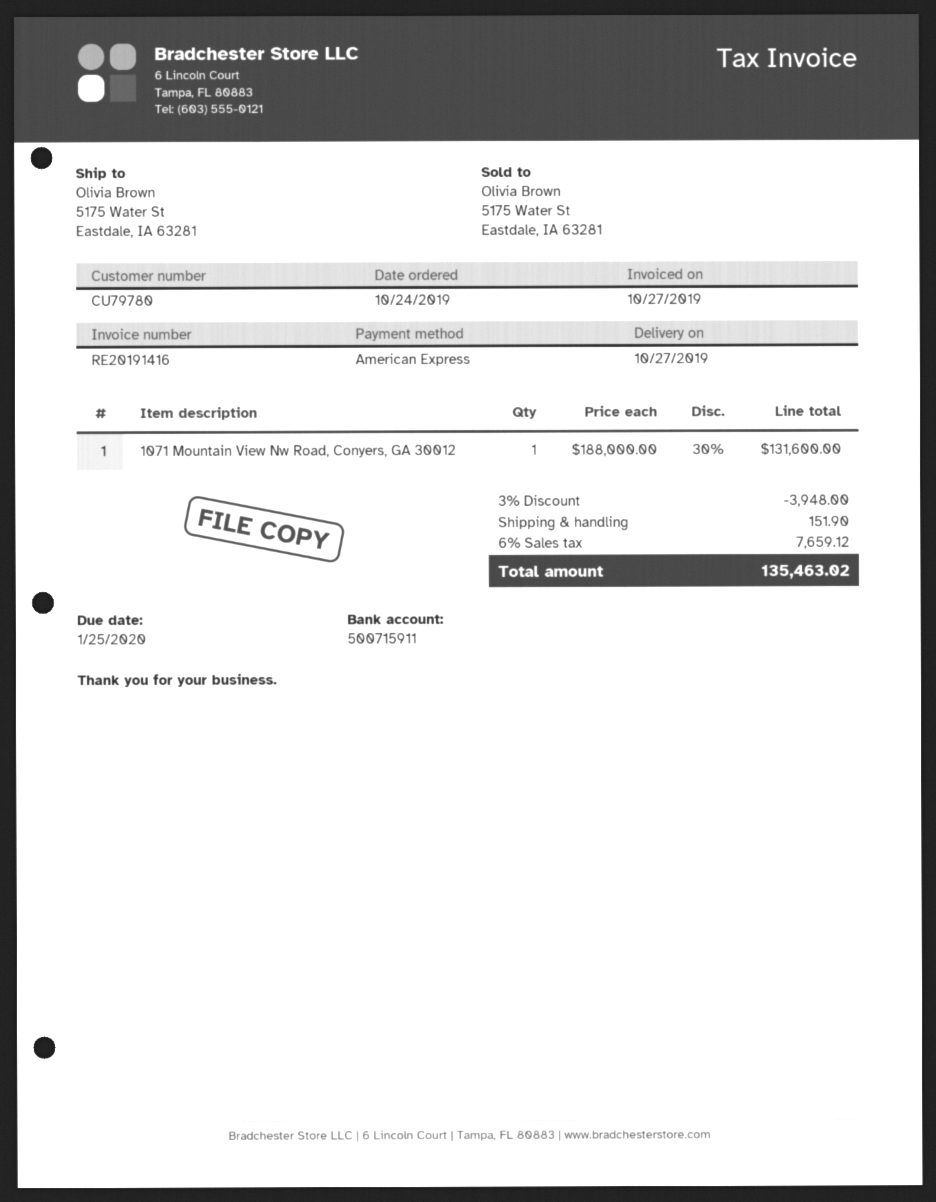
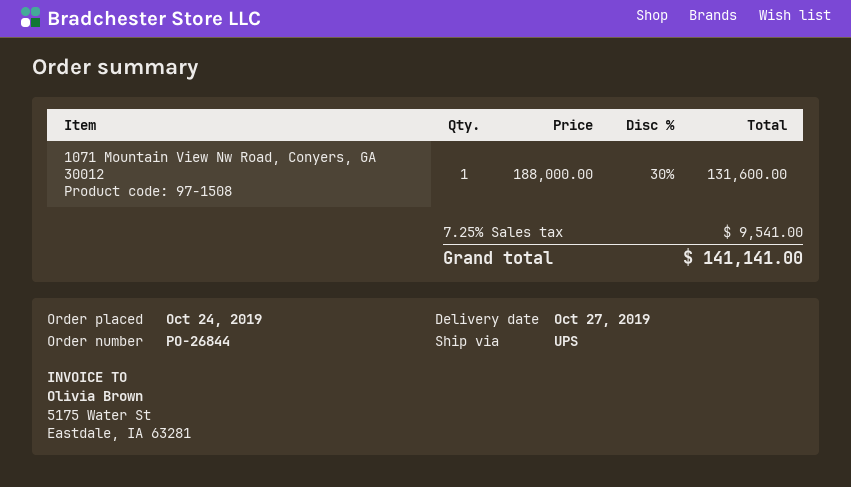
discount: 3% = 3948.00 -> none
shipping: 151.90 -> none
tax: 6% = 7659.12 -> 7.25% = 9541.00
total: 135463.02 -> 141141.00

